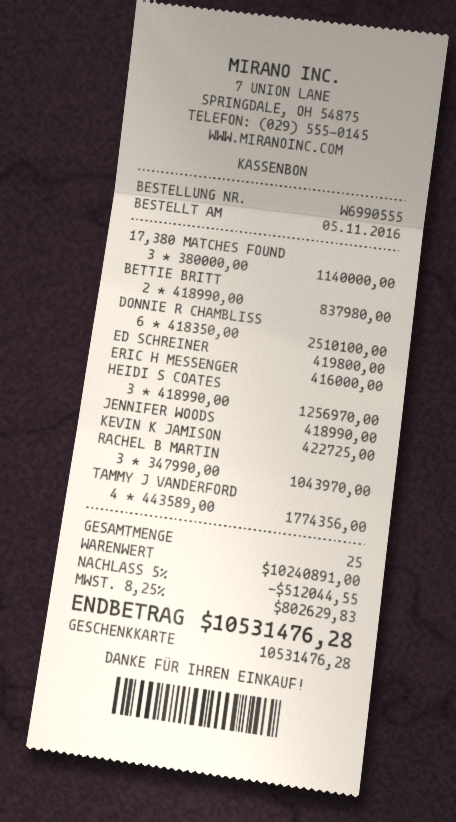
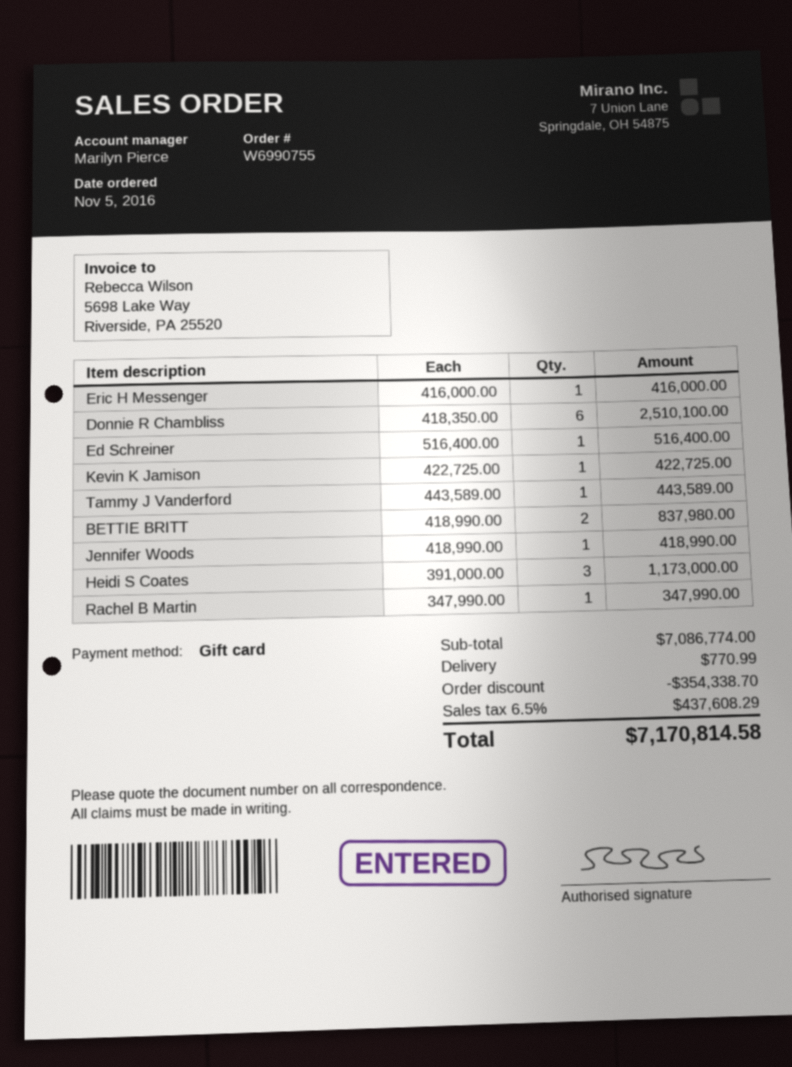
order number: W6990555 -> W6990755
17,380 MATCHES FOUND: 3 x 380000.00 = 1140000.00 -> none
ED SCHREINER: 1 x 419800.00 = 419800.00 -> 1 x 516400.00 = 516400.00
HEIDI S COATES: 3 x 418990.00 = 1256970.00 -> 3 x 391000.00 = 1173000.00
RACHEL B MARTIN: 3 x 347990.00 = 1043970.00 -> 1 x 347990.00 = 347990.00
TAMMY J VANDERFORD: 4 x 443589.00 = 1774356.00 -> 1 x 443589.00 = 443589.00
subtotal: 10240891.00 -> 7086774.00
discount: 512044.55 -> 354338.70
shipping: none -> 770.99
tax: 8.25% = 802629.83 -> 6.5% = 437608.29
total: 10531476.28 -> 7170814.58

